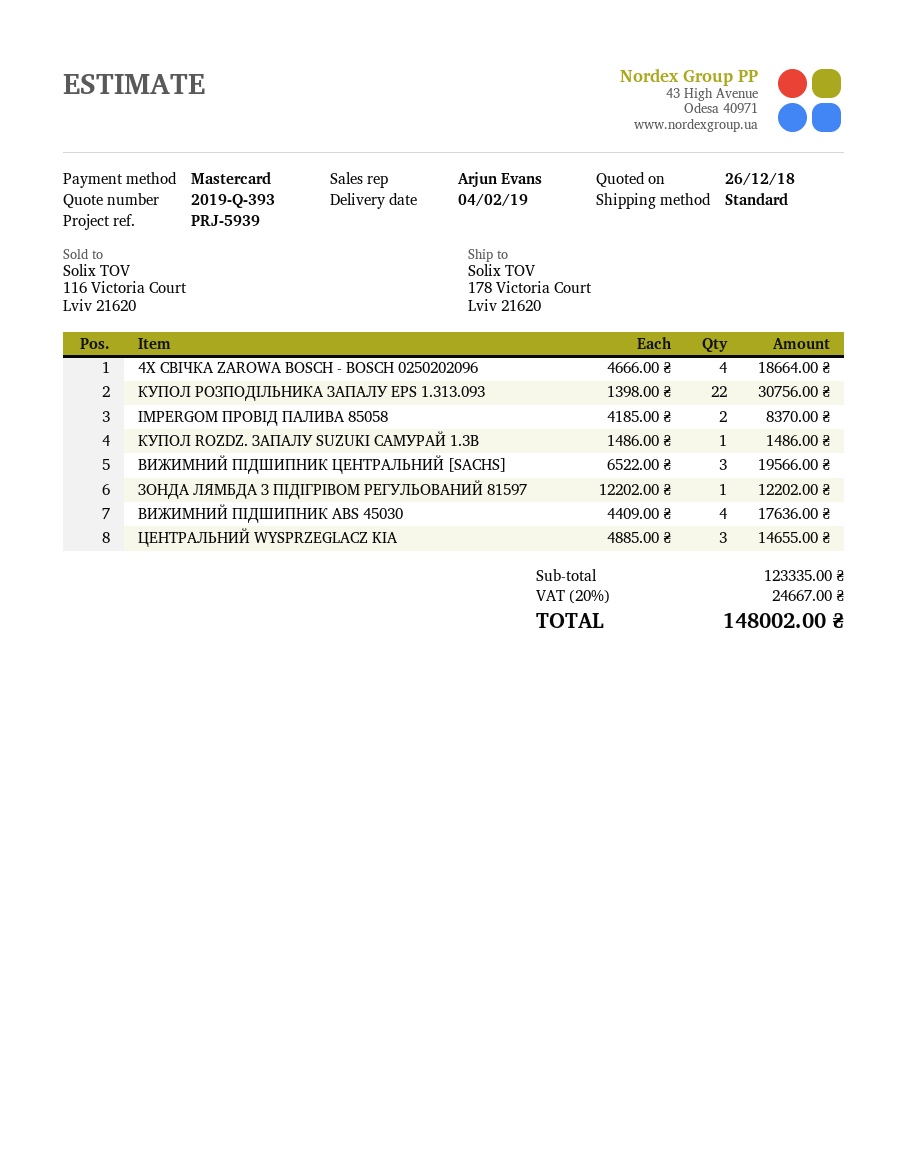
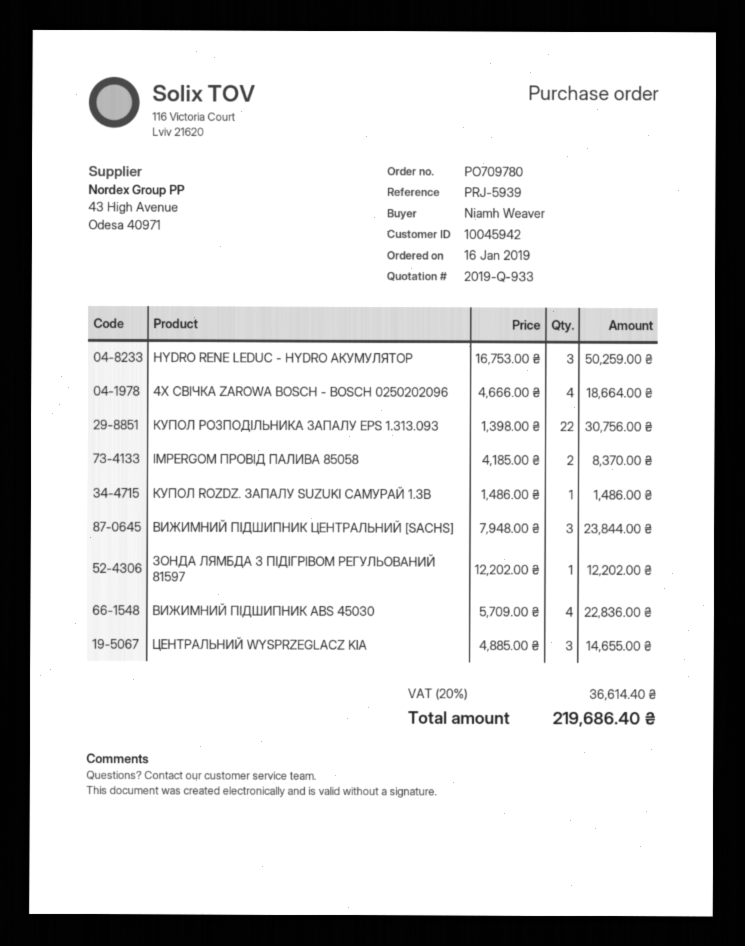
quote number: 2019-Q-393 -> 2019-Q-933
ВИЖИМНИЙ ПІДШИПНИК ЦЕНТРАЛЬНИЙ [SACHS]: 3 x 6522.00 = 19566.00 -> 3 x 7948.00 = 23844.00
ВИЖИМНИЙ ПІДШИПНИК ABS 45030: 4 x 4409.00 = 17636.00 -> 4 x 5709.00 = 22836.00
HYDRO RENE LEDUC - HYDRO АКУМУЛЯТОР: none -> 3 x 16753.00 = 50259.00
tax: 20% = 24667.00 -> 20% = 36614.40
total: 148002.00 -> 219686.40

